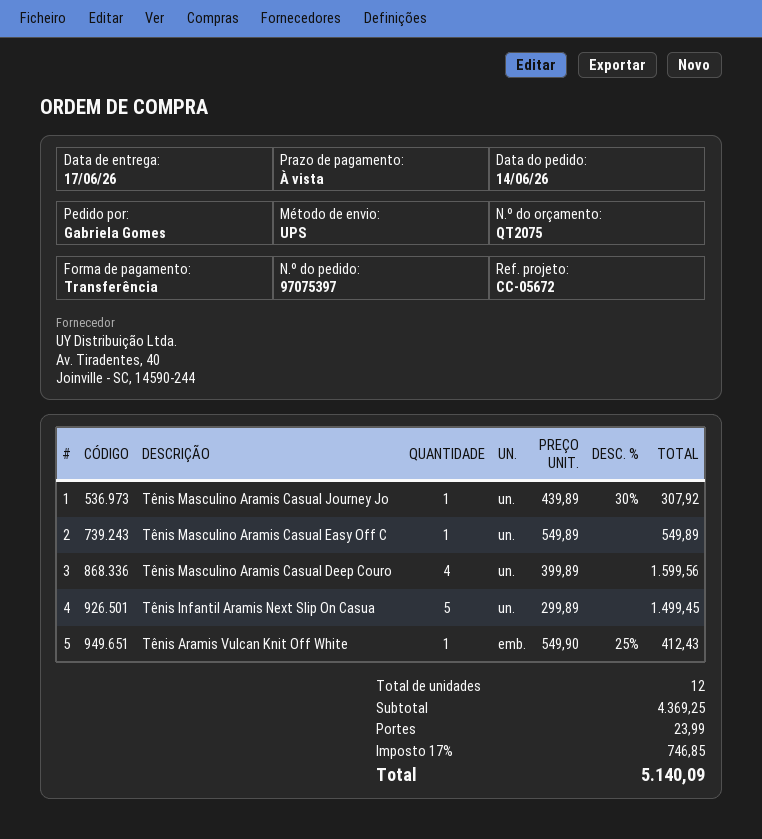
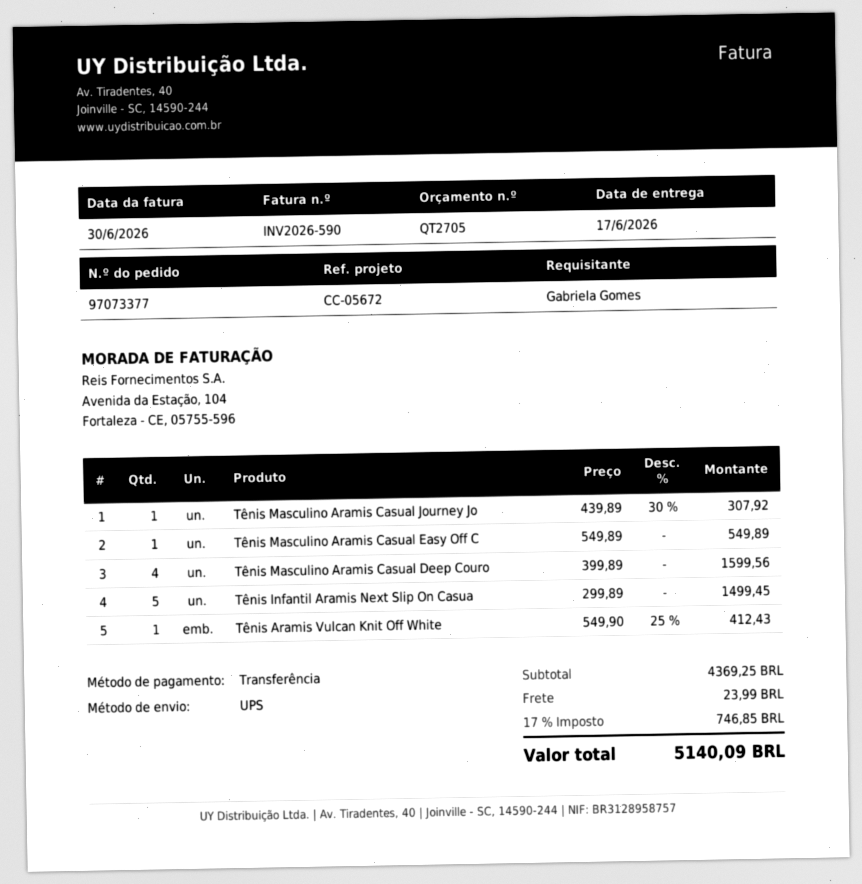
quote number: QT2075 -> QT2705
order number: 97075397 -> 97073377

